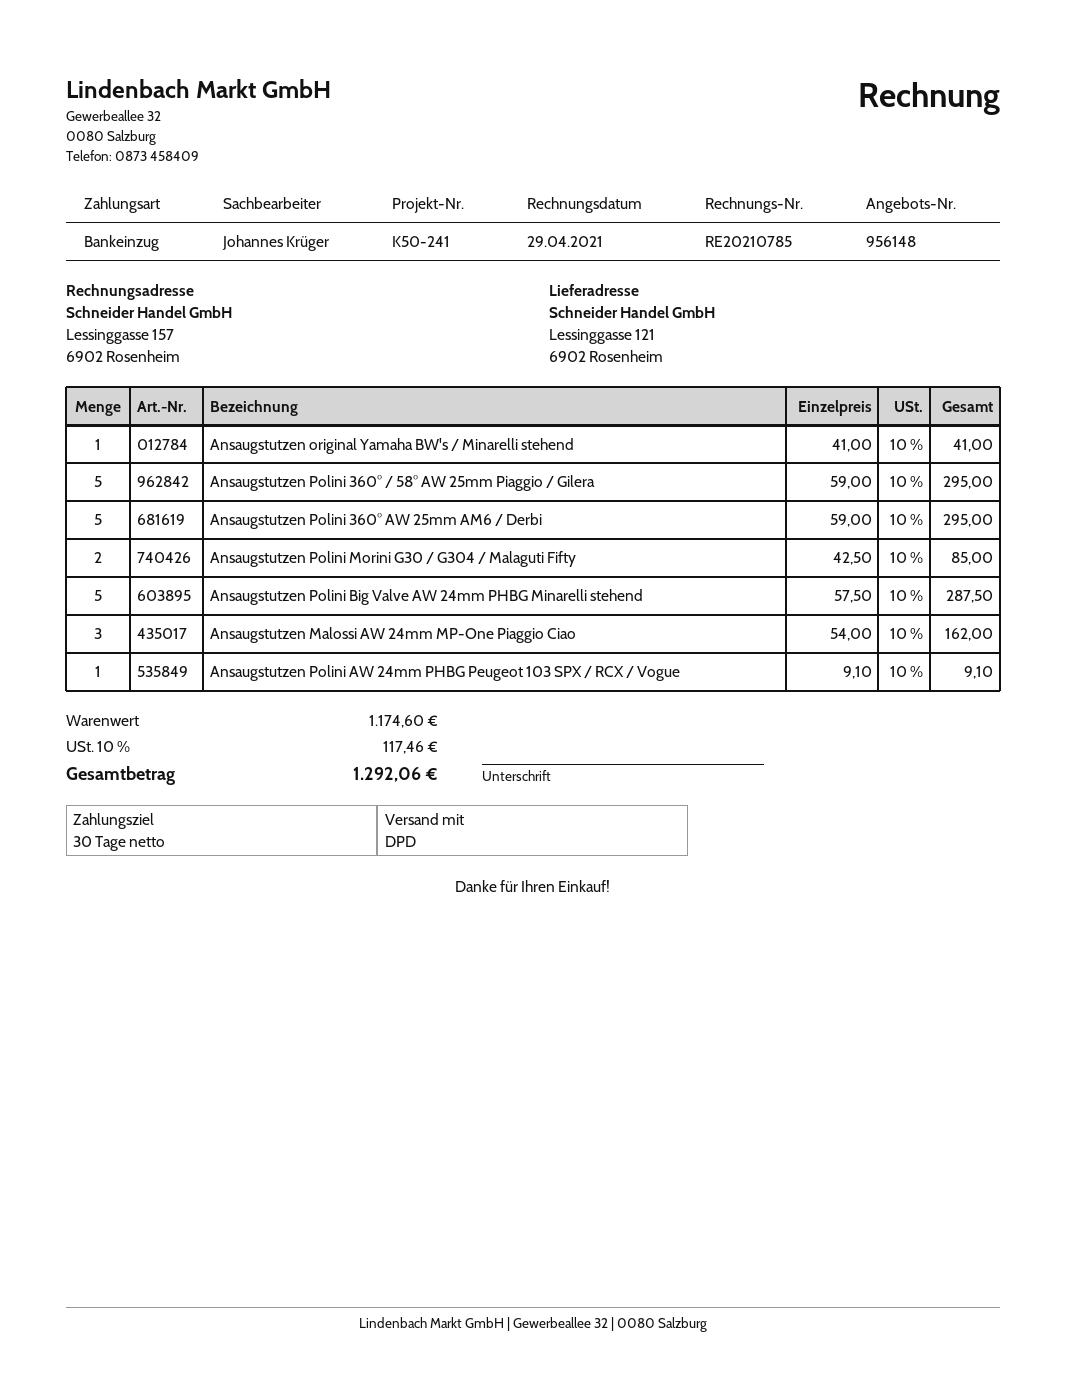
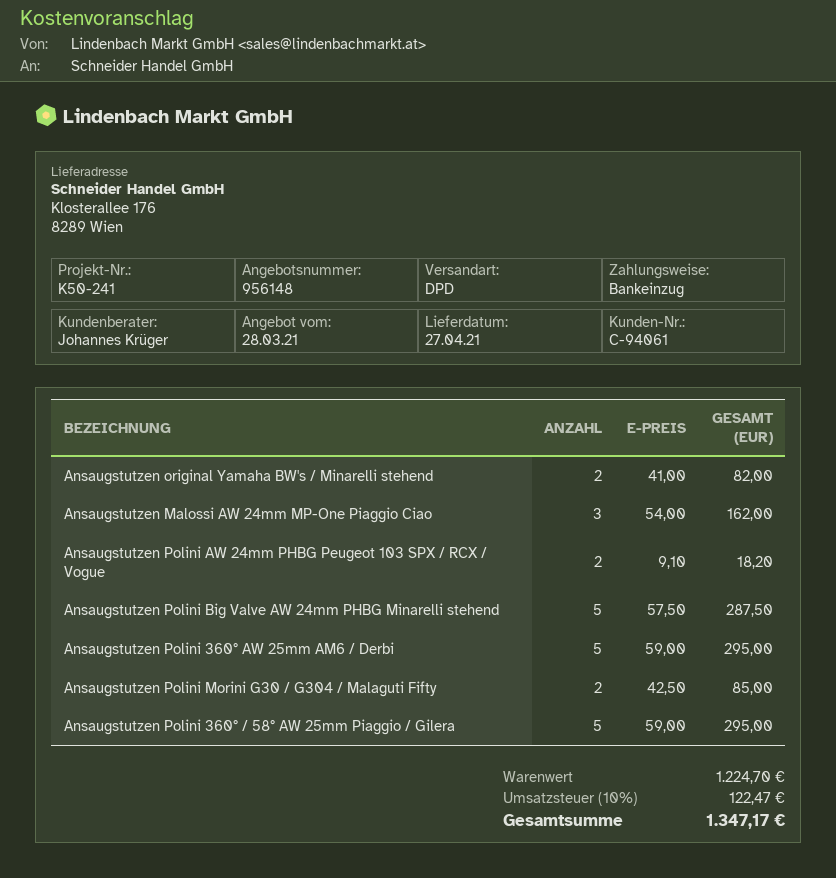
ship to: Lessinggasse 121, 6902 Rosenheim -> Klosterallee 176, 8289 Wien
Ansaugstutzen original Yamaha BW's / Minarelli stehend: 1 x 41.00 = 41.00 -> 2 x 41.00 = 82.00
Ansaugstutzen Polini AW 24mm PHBG Peugeot 103 SPX / RCX / Vogue: 1 x 9.10 = 9.10 -> 2 x 9.10 = 18.20
subtotal: 1174.60 -> 1224.70
tax: 10% = 117.46 -> 10% = 122.47
total: 1292.06 -> 1347.17

